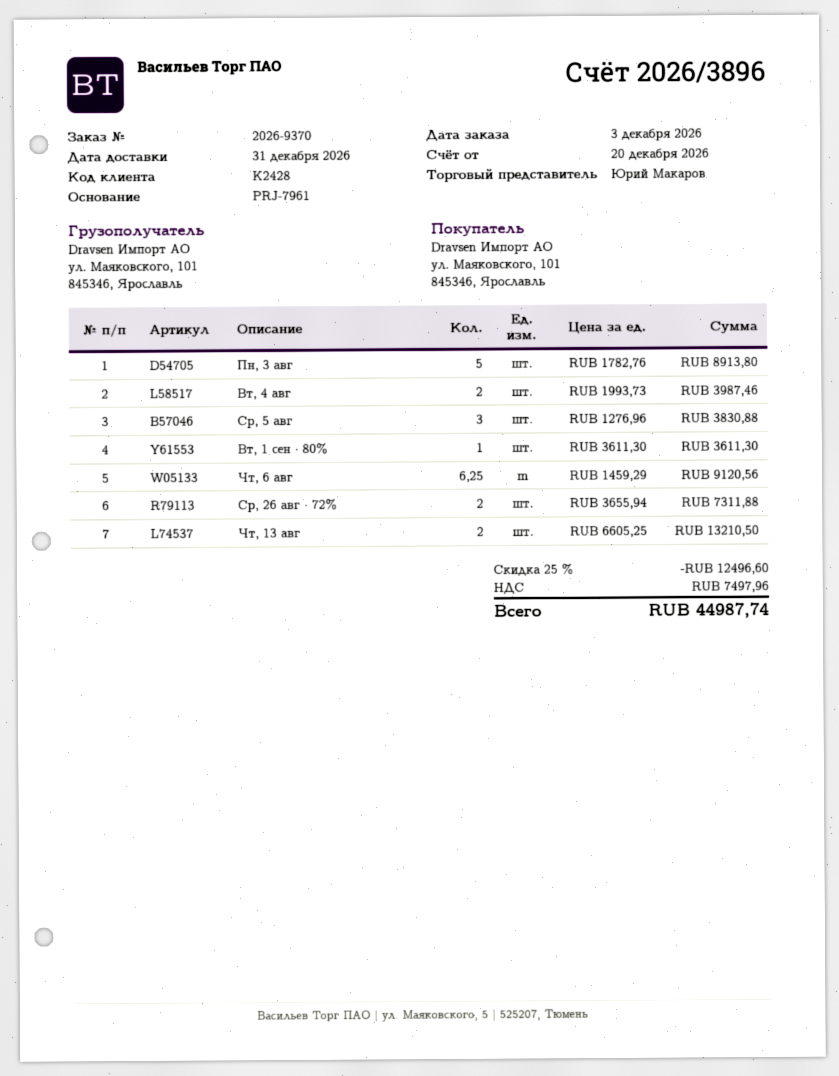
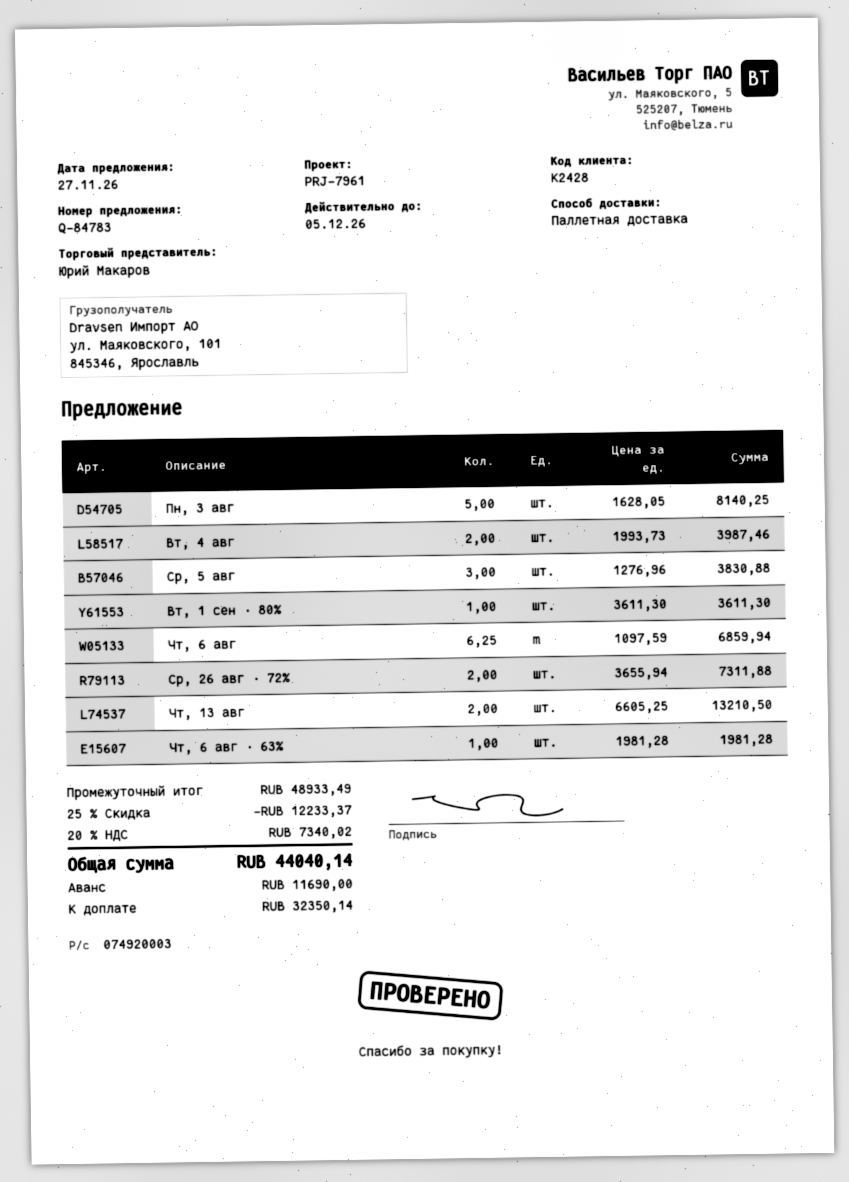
Пн, 3 авг: 5 x 1782.76 = 8913.80 -> 5 x 1628.05 = 8140.25
Чт, 6 авг: 6.25 x 1459.29 = 9120.56 -> 6.25 x 1097.59 = 6859.94
Чт, 6 авг · 63%: none -> 1 x 1981.28 = 1981.28
discount: 25% = 12496.60 -> 25% = 12233.37
tax: 7497.96 -> 7340.02
total: 44987.74 -> 44040.14

